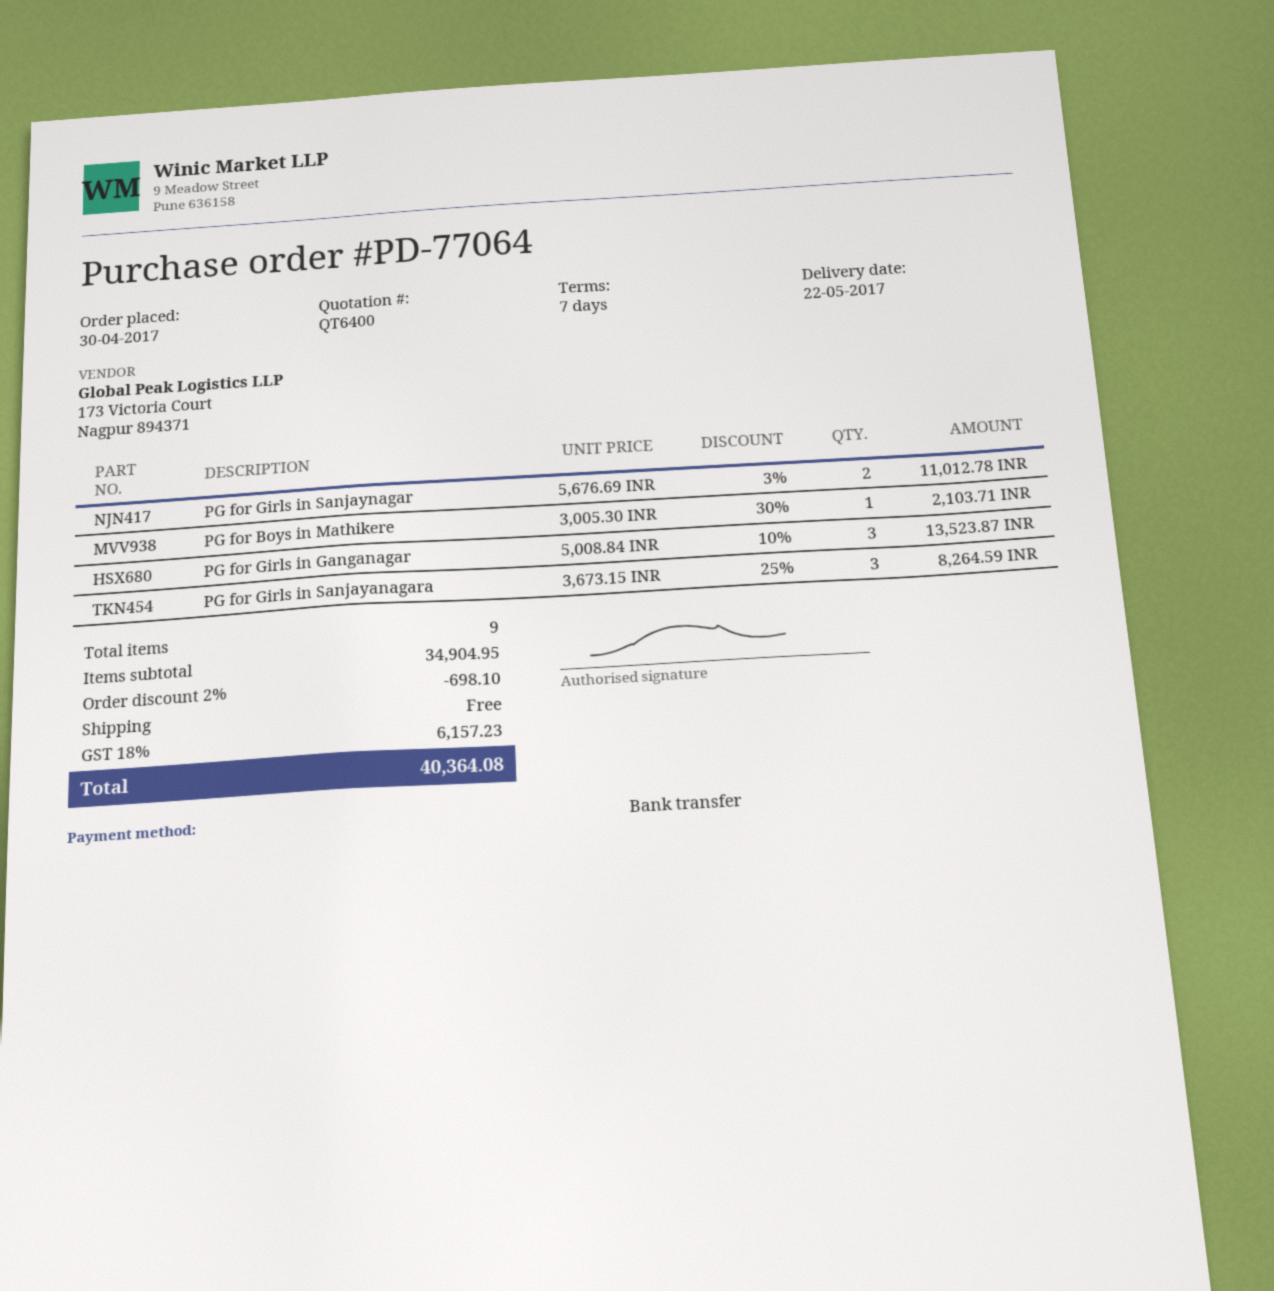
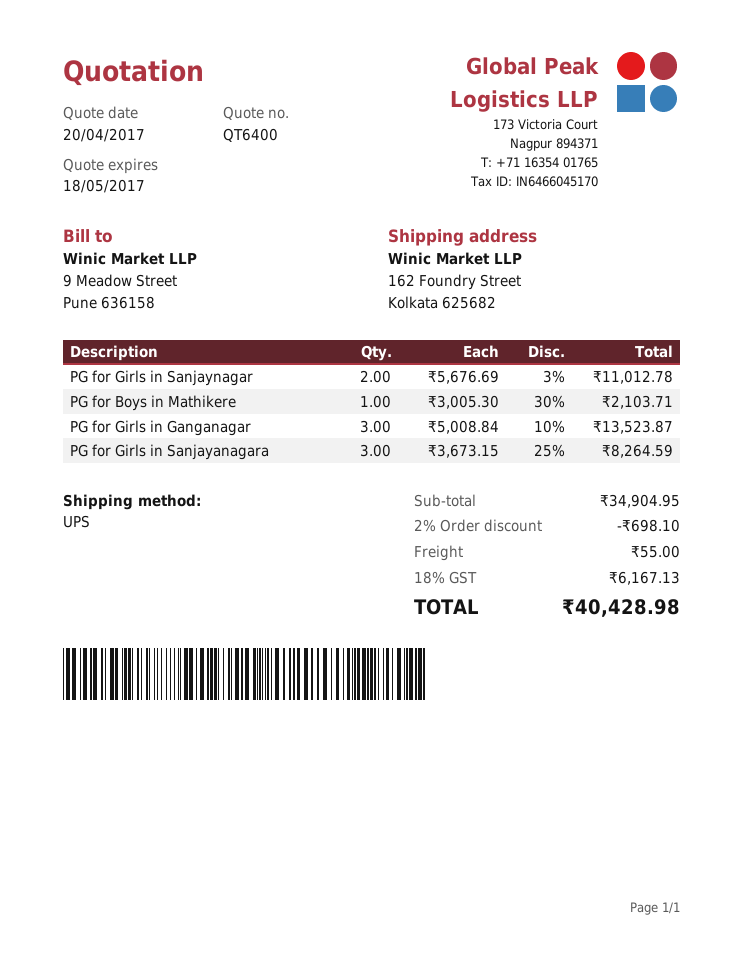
shipping: 0.00 -> 55.00
tax: 18% = 6157.23 -> 18% = 6167.13
total: 40364.08 -> 40428.98

